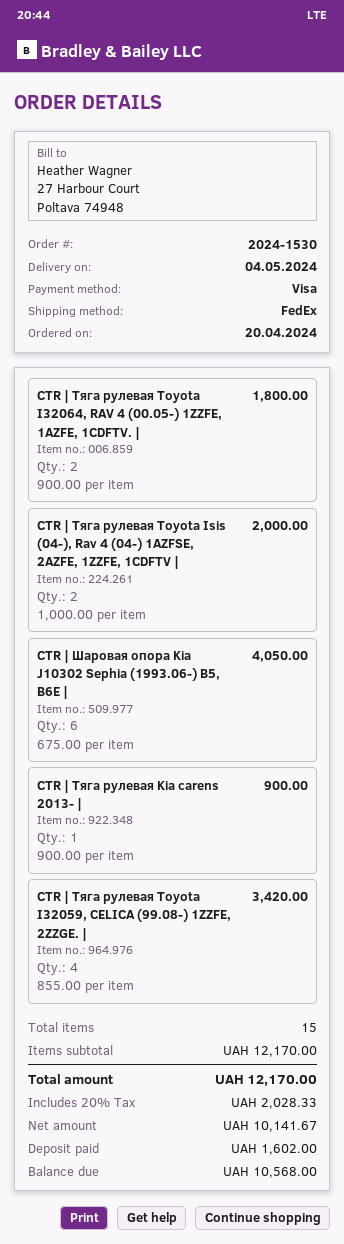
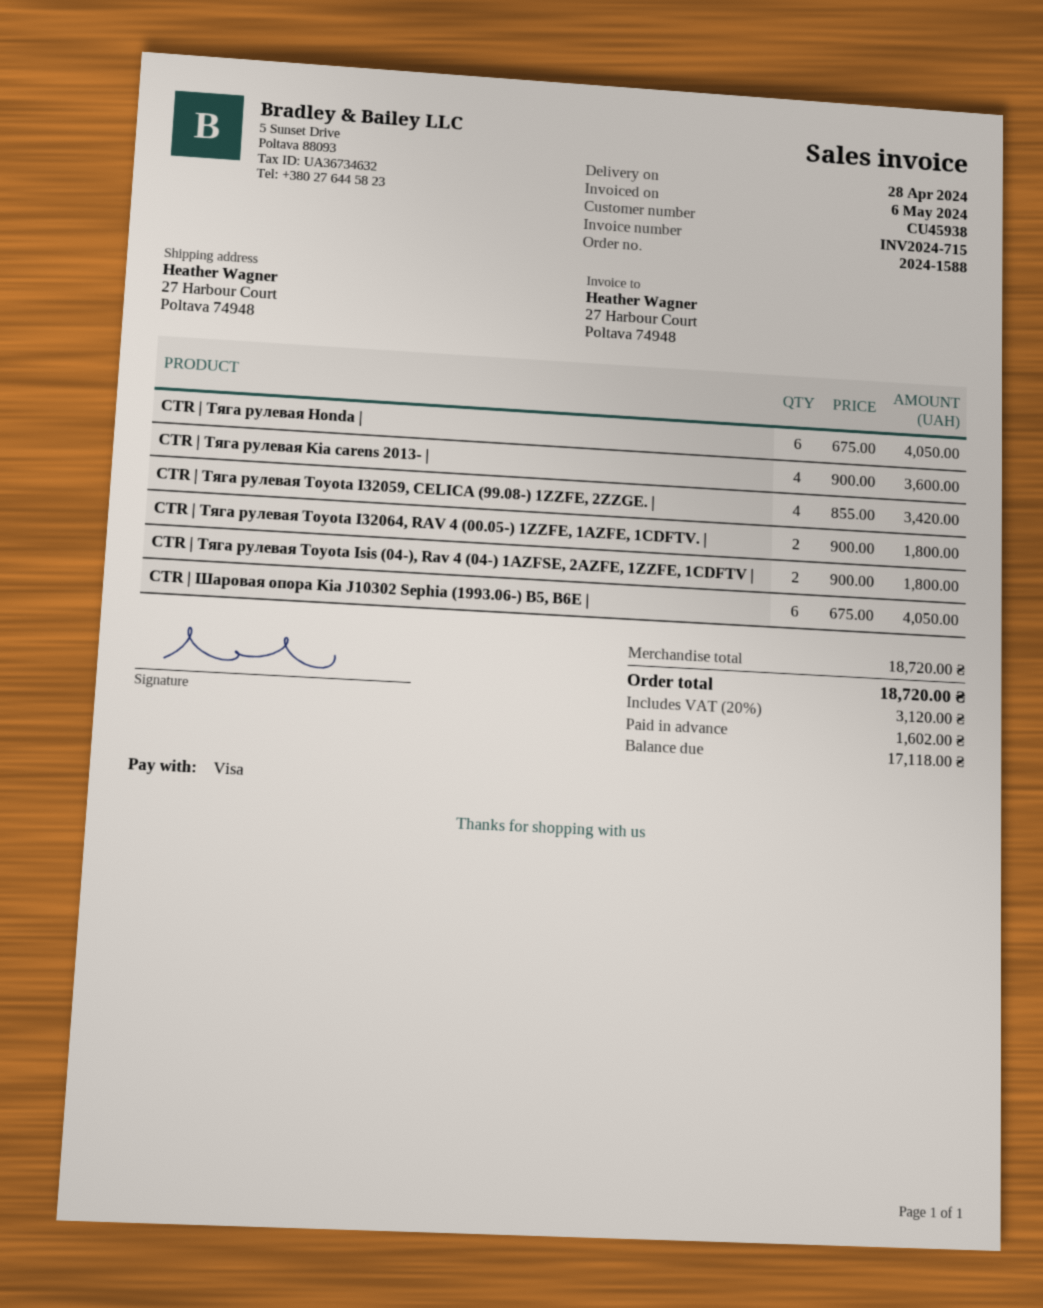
order number: 2024-1530 -> 2024-1588
delivery date: 2024-05-04 -> 2024-04-28
CTR | Тяга рулевая Toyota Isis (04-), Rav 4 (04-) 1AZFSE, 2AZFE, 1ZZFE, 1CDFTV |: 2 x 1000.00 = 2000.00 -> 2 x 900.00 = 1800.00
CTR | Тяга рулевая Kia carens 2013- |: 1 x 900.00 = 900.00 -> 4 x 900.00 = 3600.00
CTR | Тяга рулевая Honda |: none -> 6 x 675.00 = 4050.00
subtotal: 12170.00 -> 18720.00
tax: 20% = 2028.33 -> 20% = 3120.00
total: 12170.00 -> 18720.00
balance: 10568.00 -> 17118.00

